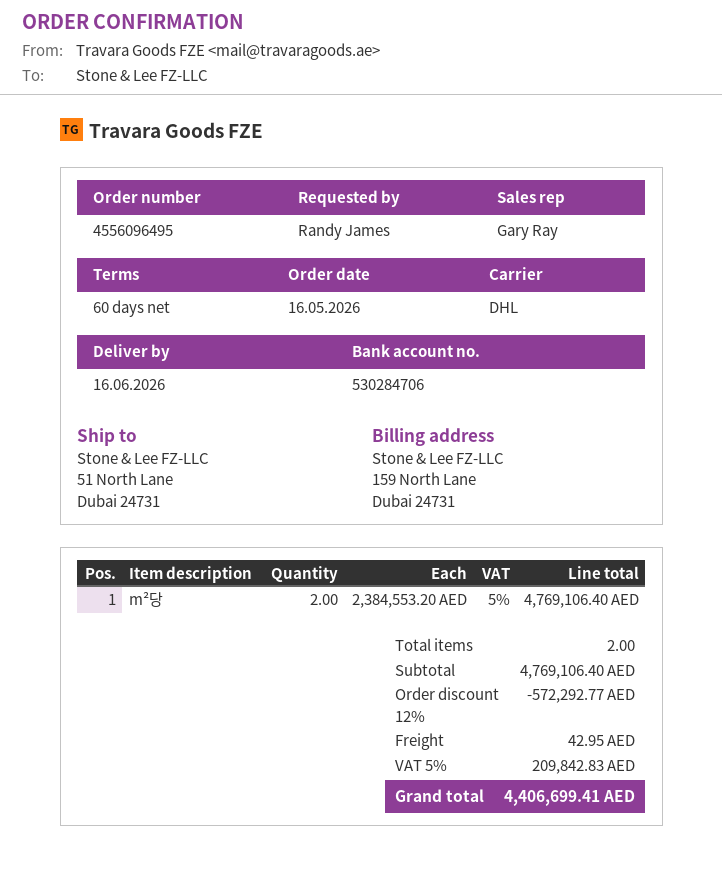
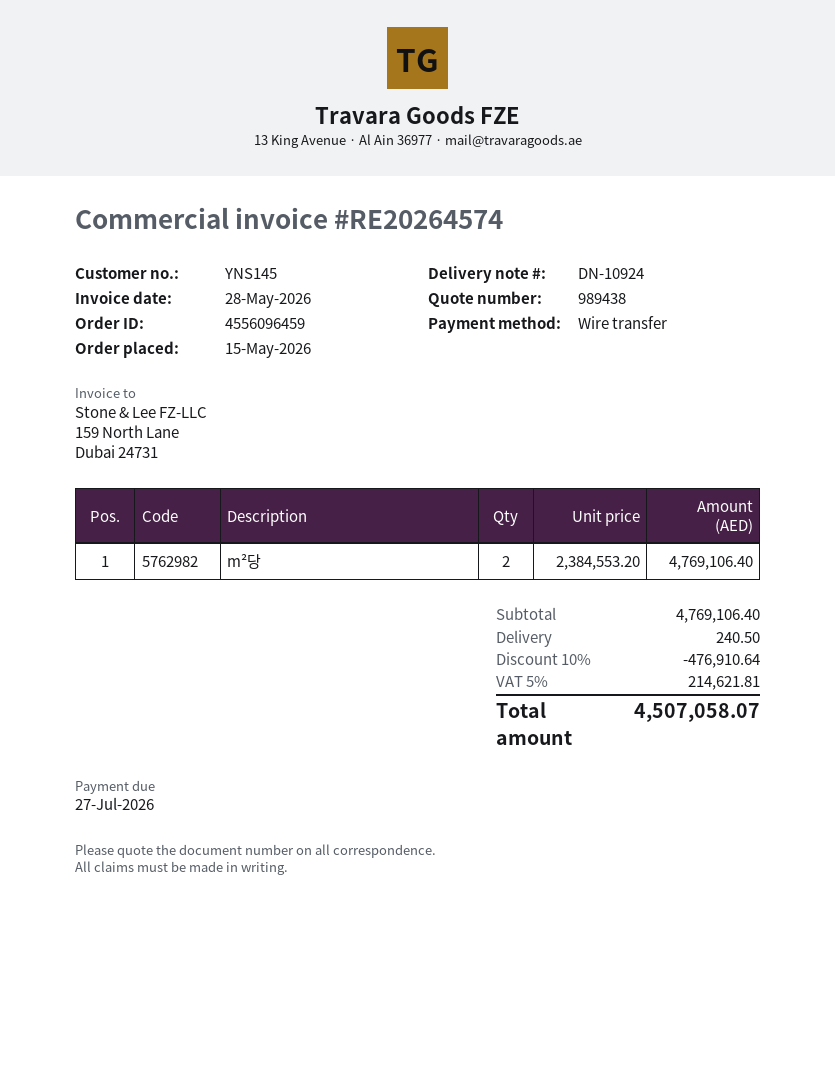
order number: 4556096495 -> 4556096459
order date: 2026-05-16 -> 2026-05-15
discount: 12% = 572292.77 -> 10% = 476910.64
shipping: 42.95 -> 240.50
tax: 5% = 209842.83 -> 5% = 214621.81
total: 4406699.41 -> 4507058.07

